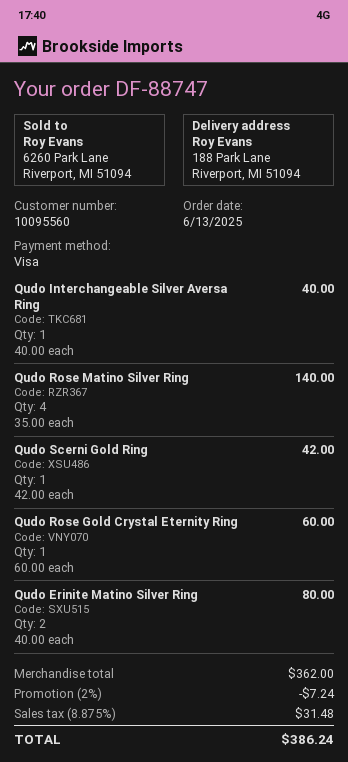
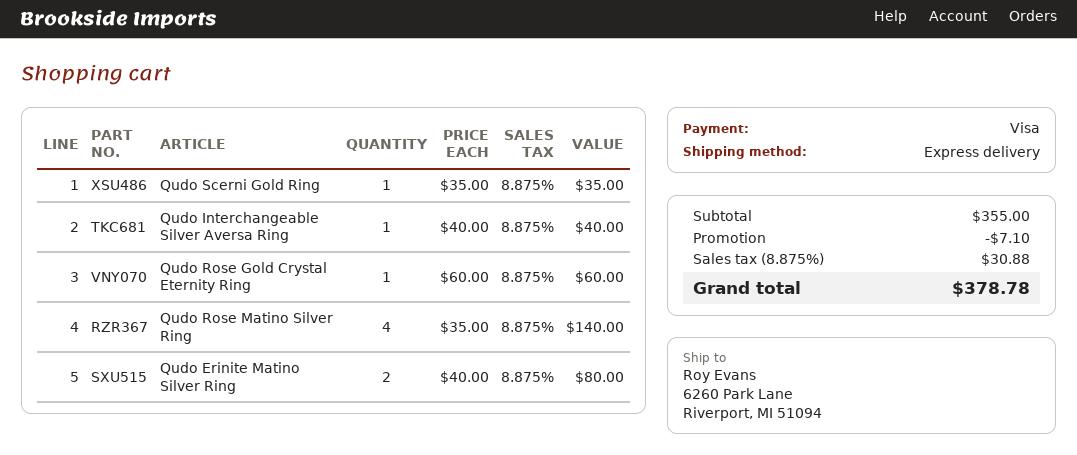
ship to: 188 Park Lane, Riverport, MI 51094 -> 6260 Park Lane, Riverport, MI 51094
Qudo Scerni Gold Ring: 1 x 42.00 = 42.00 -> 1 x 35.00 = 35.00
subtotal: 362.00 -> 355.00
discount: 7.24 -> 7.10
tax: 8.875% = 31.48 -> 8.875% = 30.88
total: 386.24 -> 378.78

